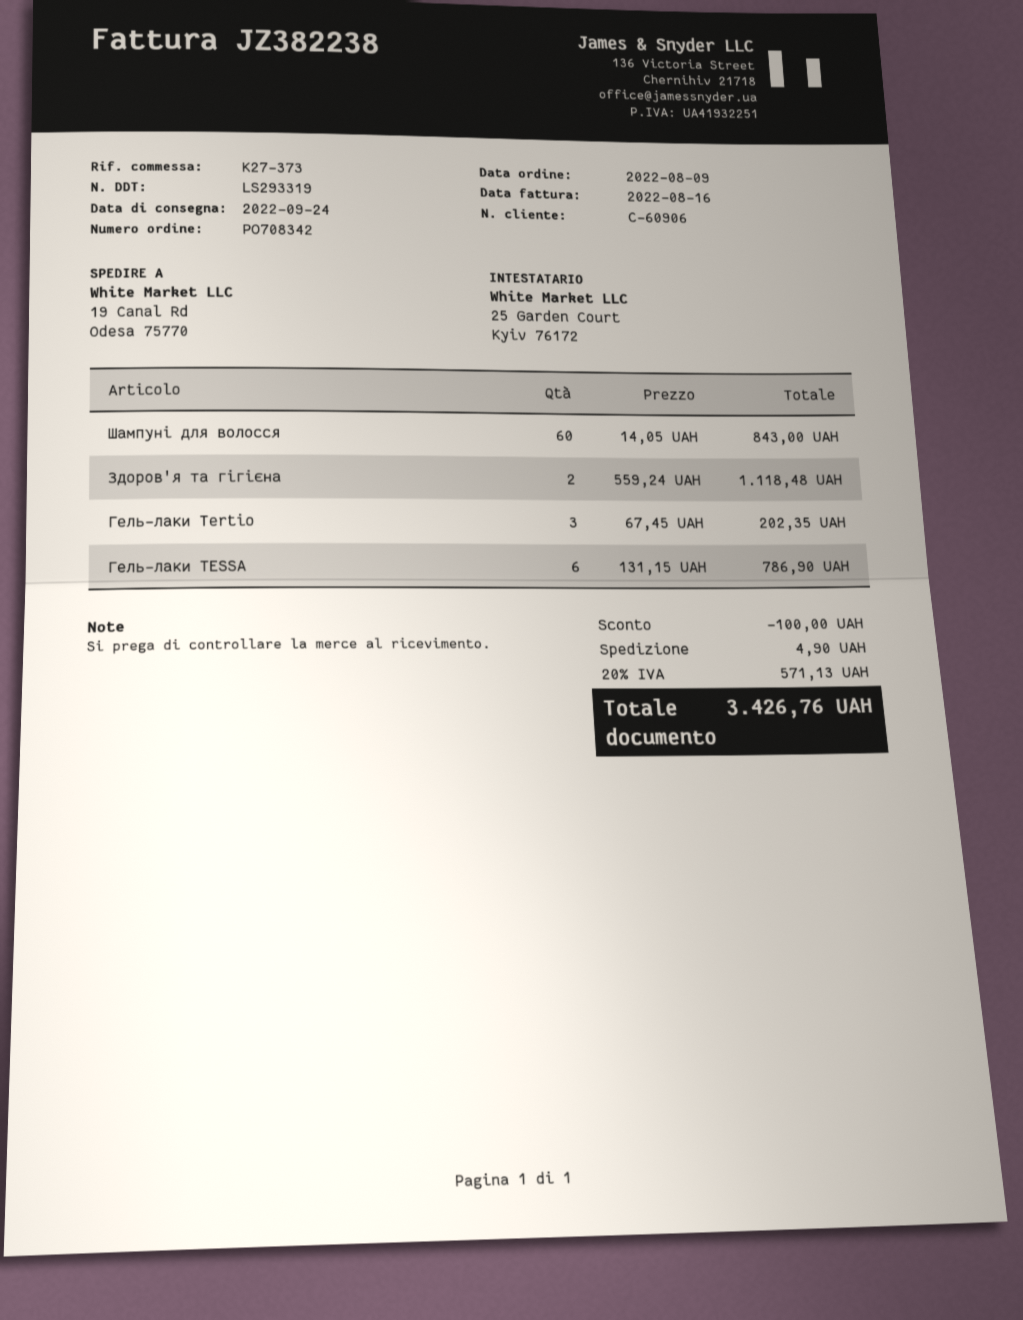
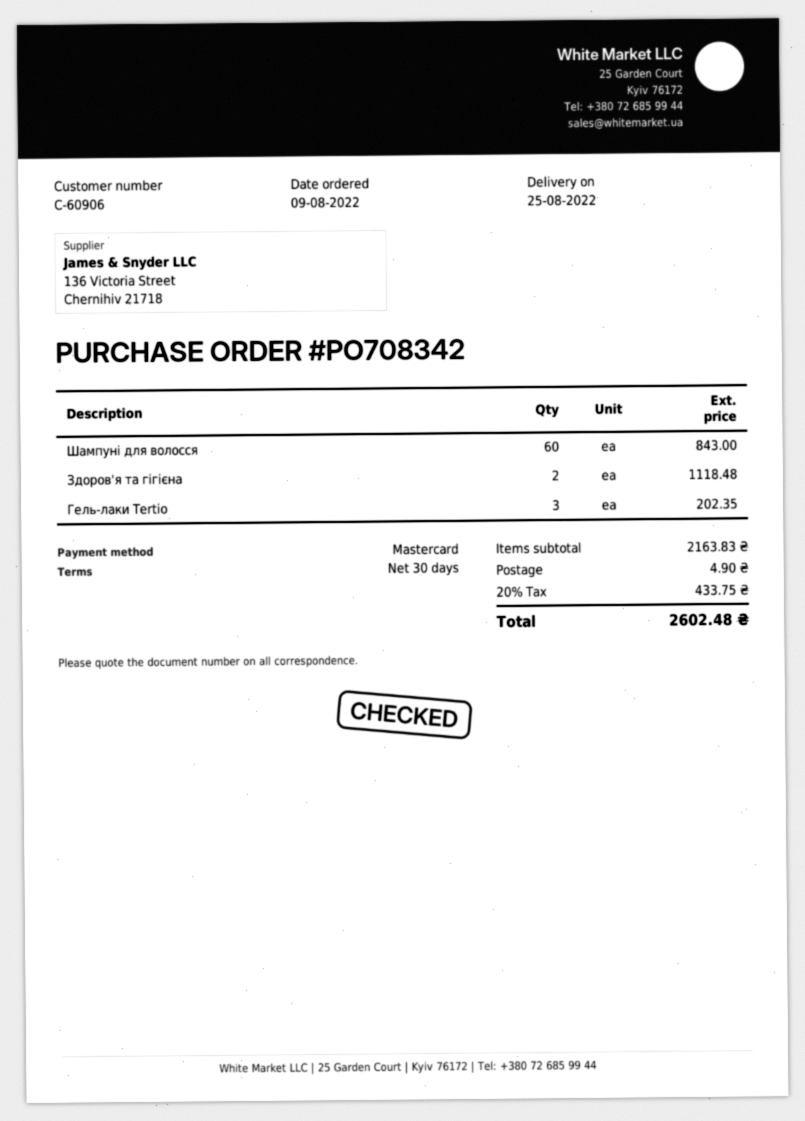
delivery date: 2022-09-24 -> 2022-08-25
Гель-лаки TESSA: 6 for 786.90 -> none
discount: 100.00 -> none
tax: 20% = 571.13 -> 20% = 433.75
total: 3426.76 -> 2602.48

